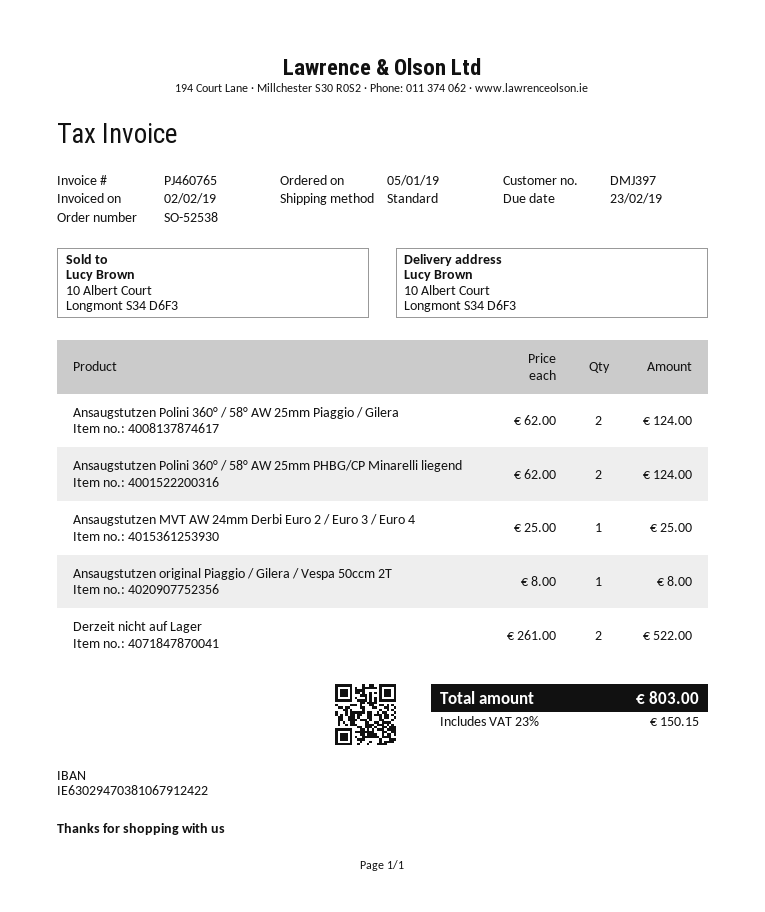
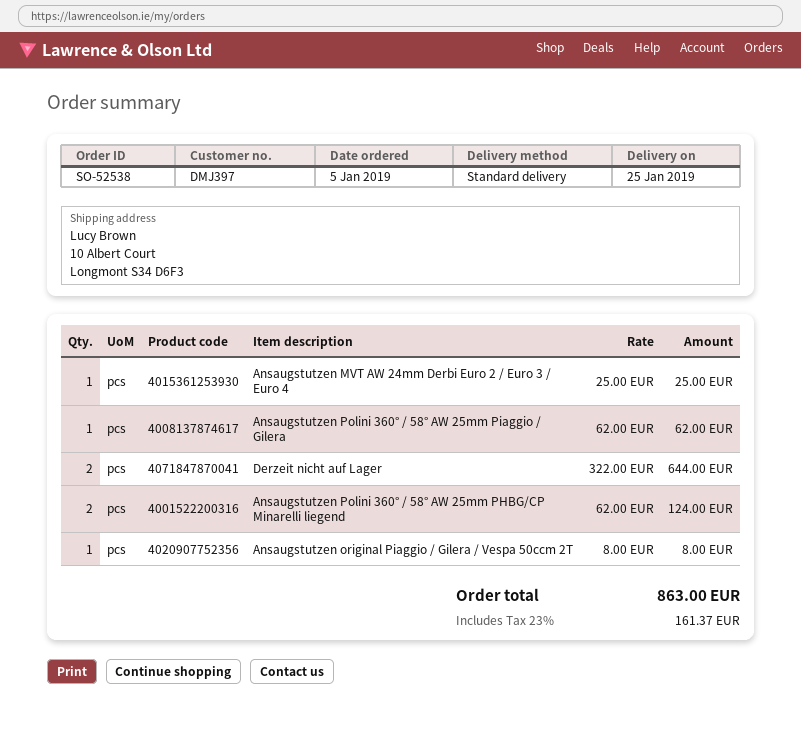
Ansaugstutzen Polini 360° / 58° AW 25mm Piaggio / Gilera: 2 x 62.00 = 124.00 -> 1 x 62.00 = 62.00
Derzeit nicht auf Lager: 2 x 261.00 = 522.00 -> 2 x 322.00 = 644.00
tax: 23% = 150.15 -> 23% = 161.37
total: 803.00 -> 863.00

